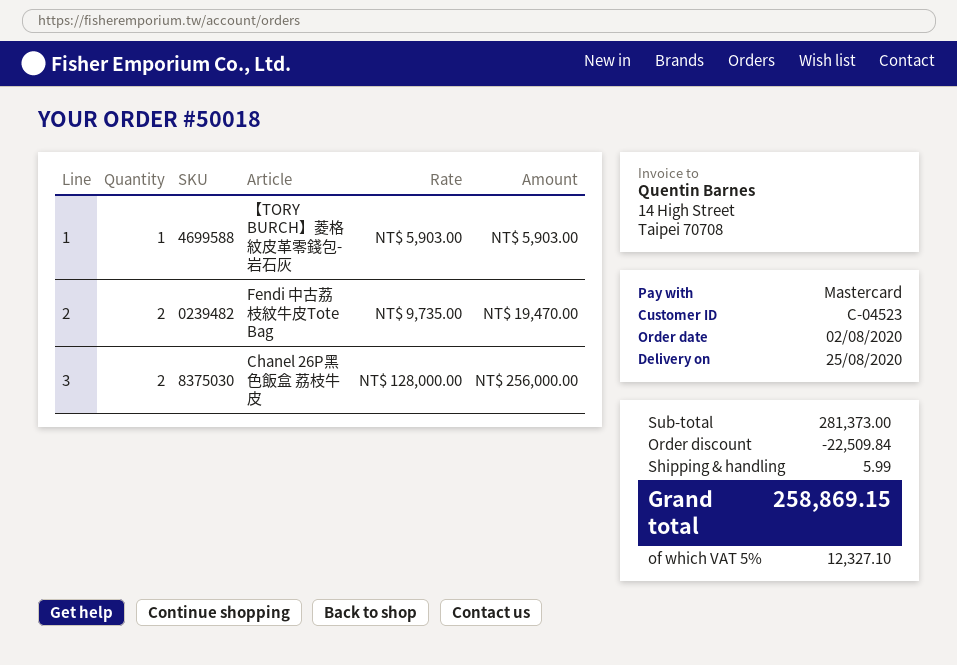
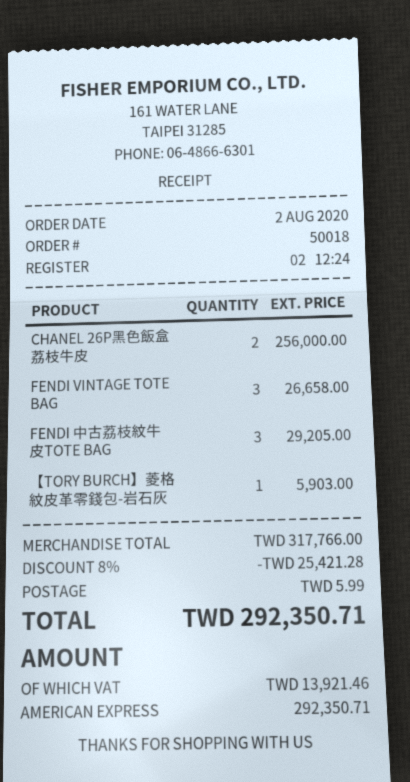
payment method: Mastercard -> American Express
Fendi 中古荔枝紋牛皮Tote Bag: 2 for 19470.00 -> 3 for 29205.00
FENDI VINTAGE TOTE BAG: none -> 3 for 26658.00
subtotal: 281373.00 -> 317766.00
discount: 22509.84 -> 25421.28
tax: 12327.10 -> 13921.46
total: 258869.15 -> 292350.71

